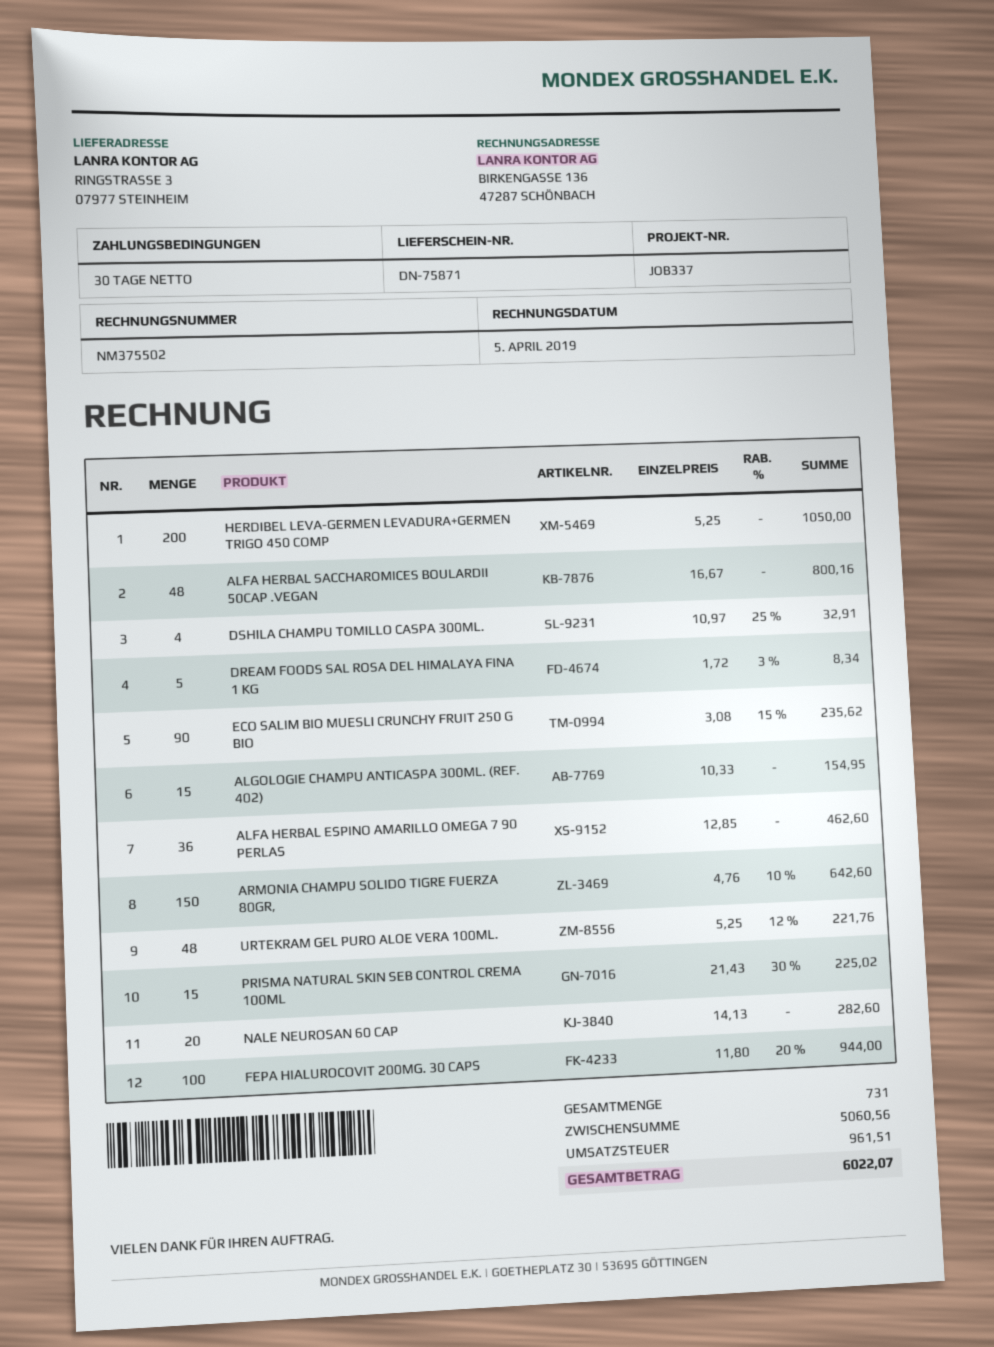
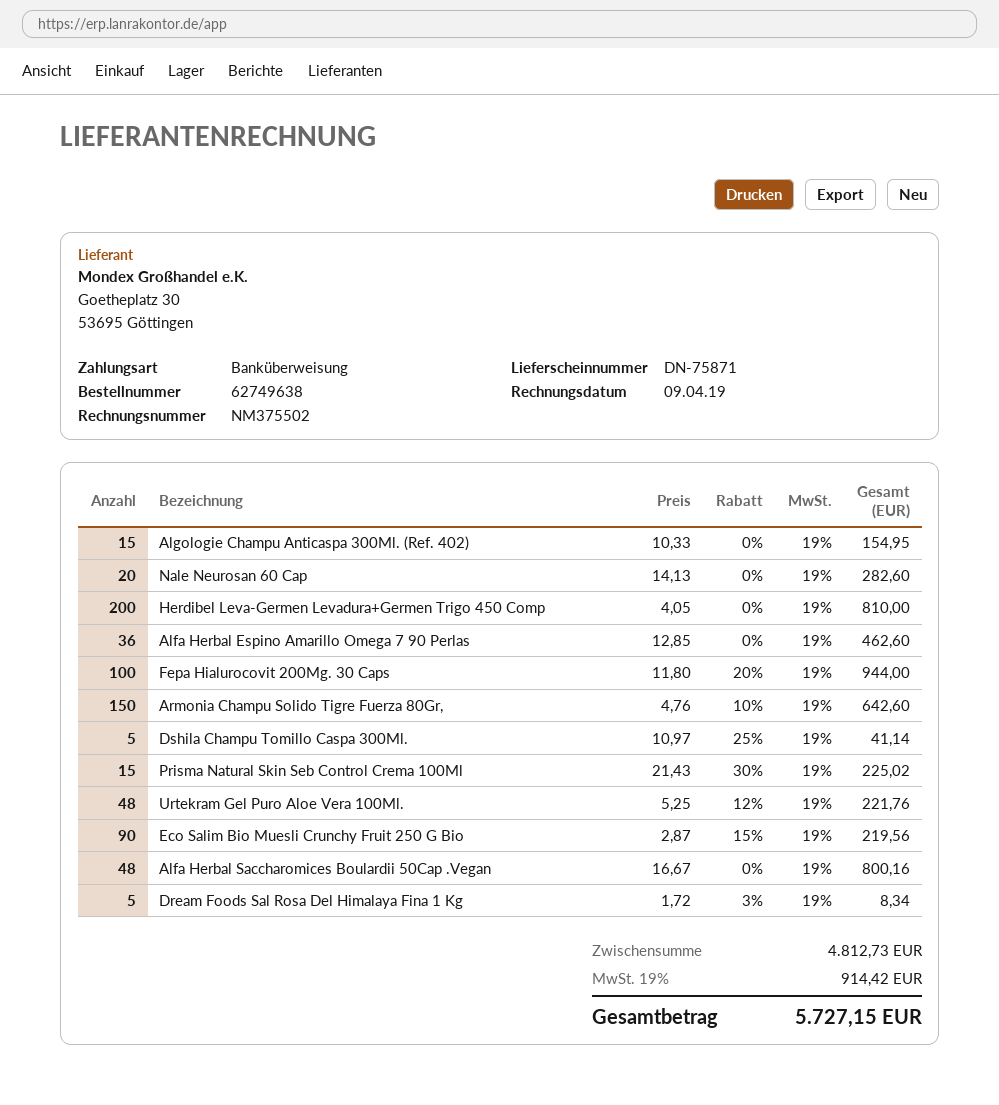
invoice date: 2019-04-05 -> 2019-04-09
HERDIBEL LEVA-GERMEN LEVADURA+GERMEN TRIGO 450 COMP: 200 x 5.25 = 1050.00 -> 200 x 4.05 = 810.00
DSHILA CHAMPU TOMILLO CASPA 300ML.: 4 x 10.97 - 25% = 32.91 -> 5 x 10.97 - 25% = 41.14
ECO SALIM BIO MUESLI CRUNCHY FRUIT 250 G BIO: 90 x 3.08 - 15% = 235.62 -> 90 x 2.87 - 15% = 219.56
subtotal: 5060.56 -> 4812.73
tax: 961.51 -> 914.42
total: 6022.07 -> 5727.15

